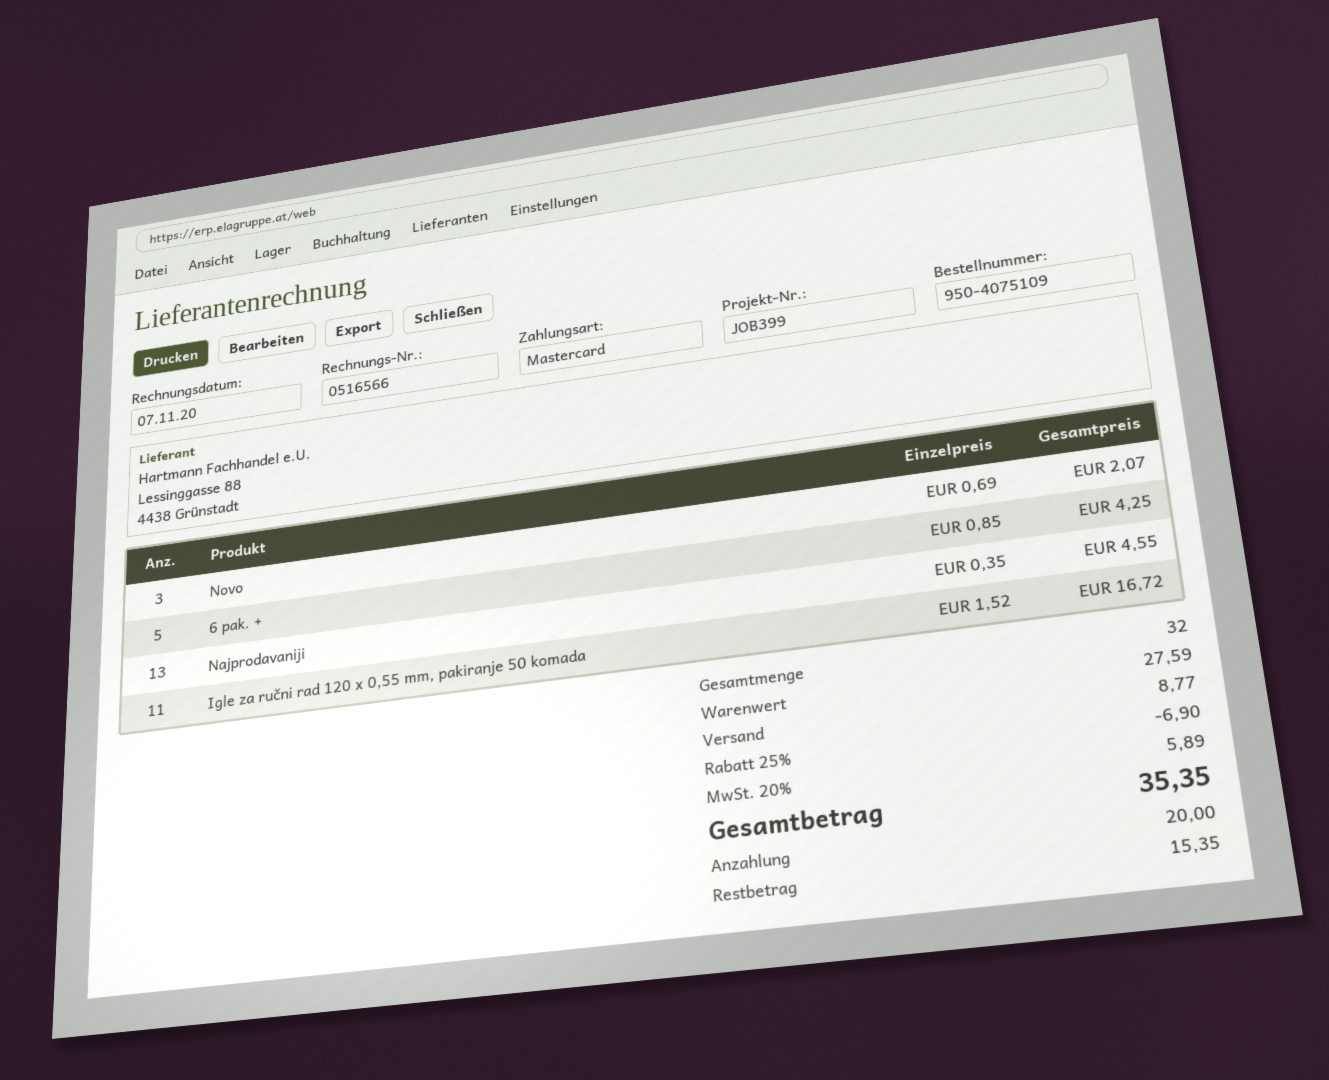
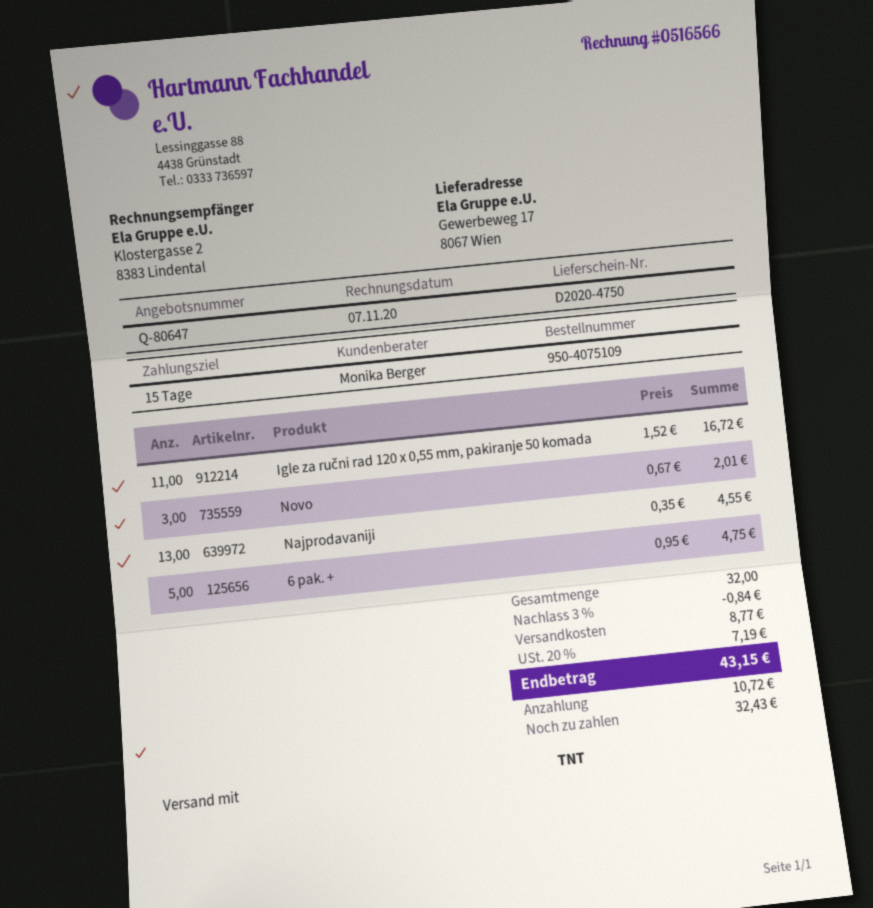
Novo: 3 x 0.69 = 2.07 -> 3 x 0.67 = 2.01
6 pak. +: 5 x 0.85 = 4.25 -> 5 x 0.95 = 4.75
discount: 25% = 6.90 -> 3% = 0.84
tax: 20% = 5.89 -> 20% = 7.19
total: 35.35 -> 43.15
deposit: 20.00 -> 10.72
balance: 15.35 -> 32.43

